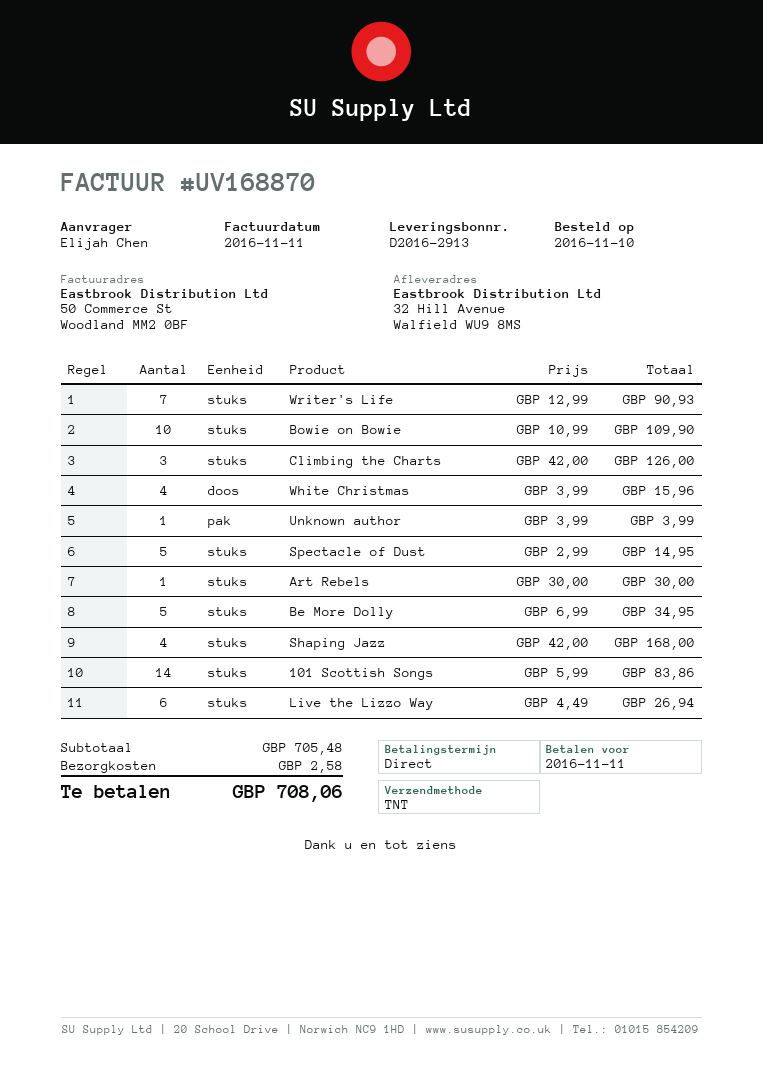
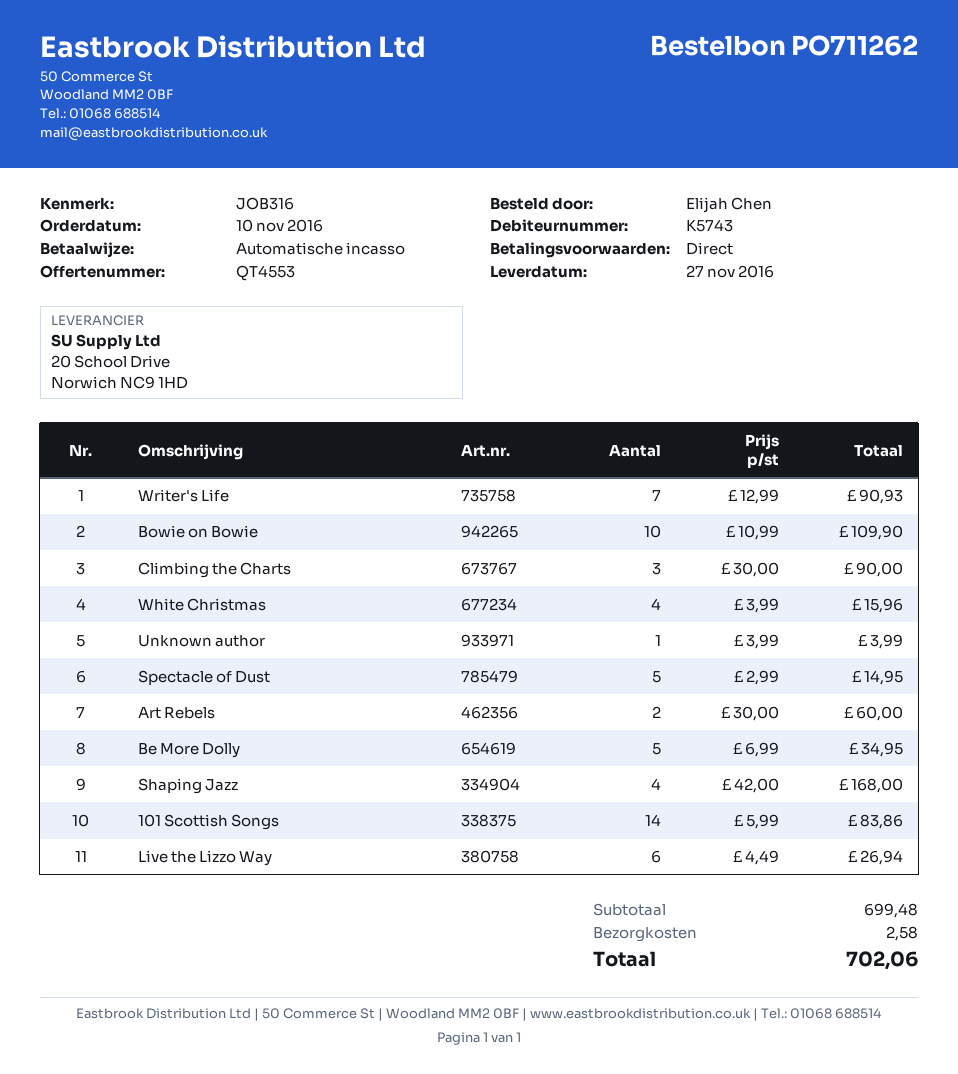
Climbing the Charts: 3 x 42.00 = 126.00 -> 3 x 30.00 = 90.00
Art Rebels: 1 x 30.00 = 30.00 -> 2 x 30.00 = 60.00
subtotal: 705.48 -> 699.48
total: 708.06 -> 702.06

